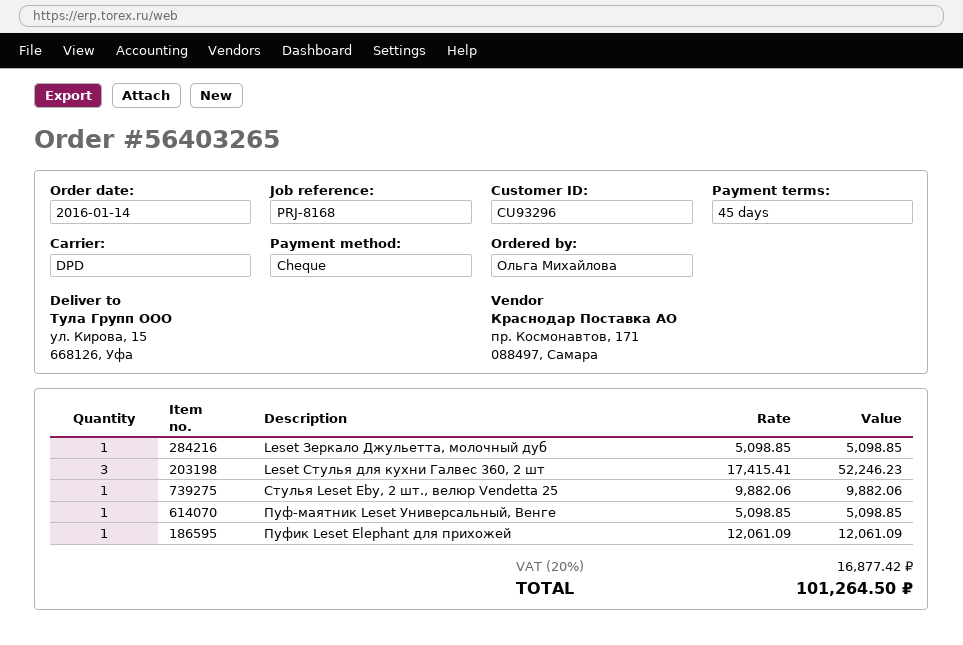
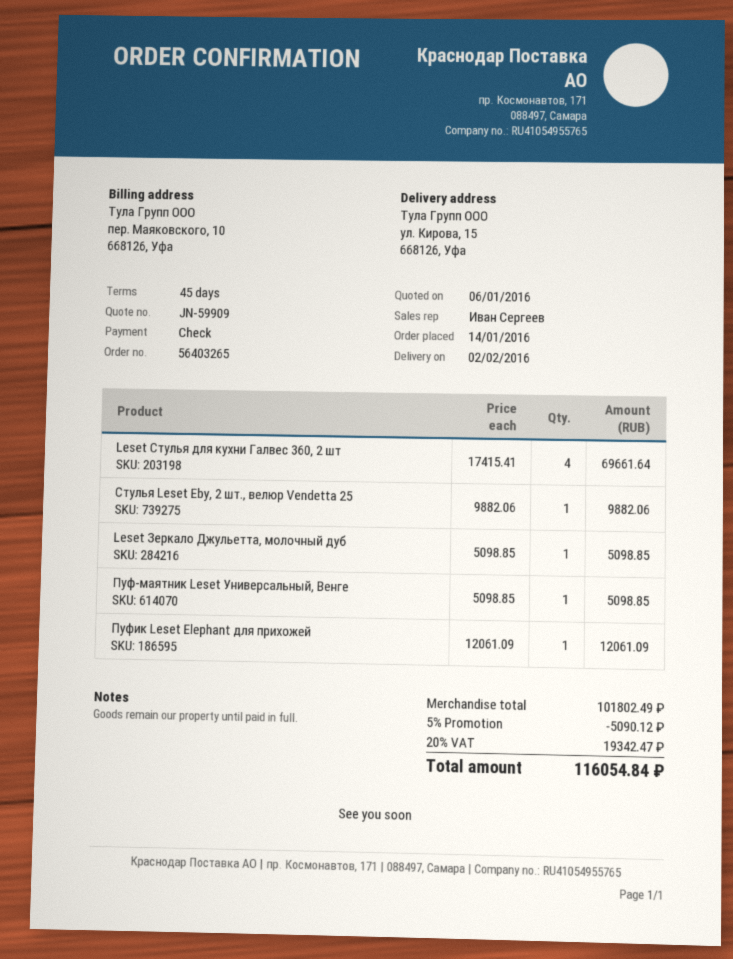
Leset Стулья для кухни Галвес 360, 2 шт: 3 x 17415.41 = 52246.23 -> 4 x 17415.41 = 69661.64
discount: none -> 5% = 5090.12
tax: 20% = 16877.42 -> 20% = 19342.47
total: 101264.50 -> 116054.84

